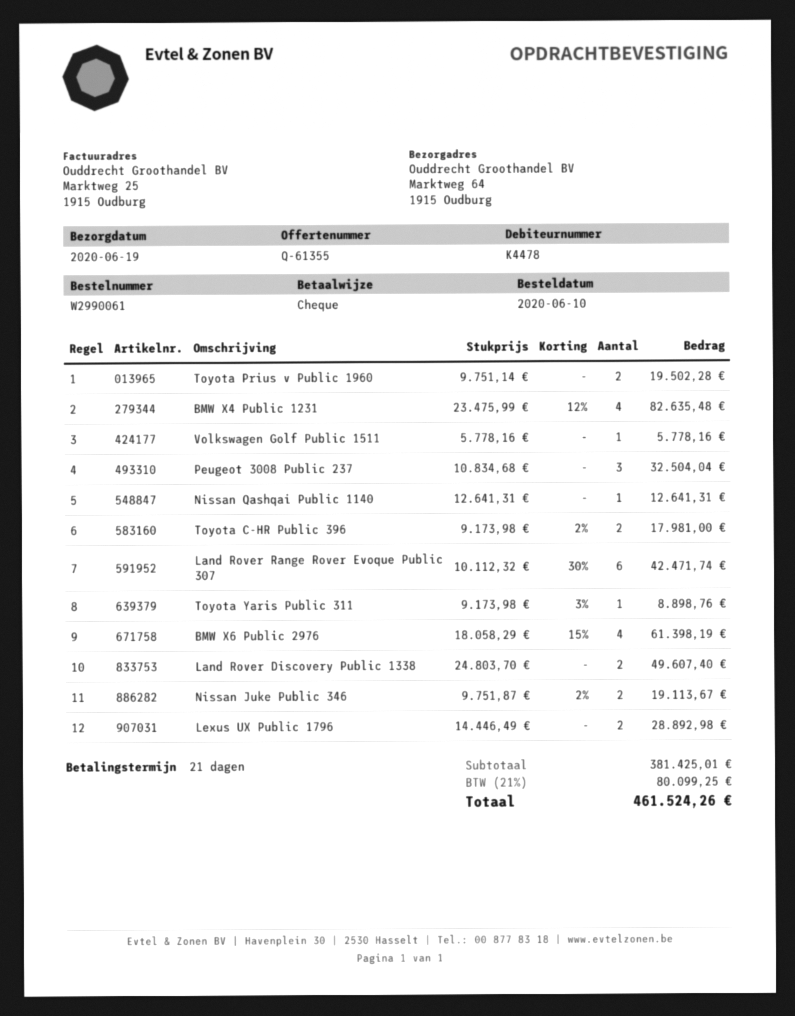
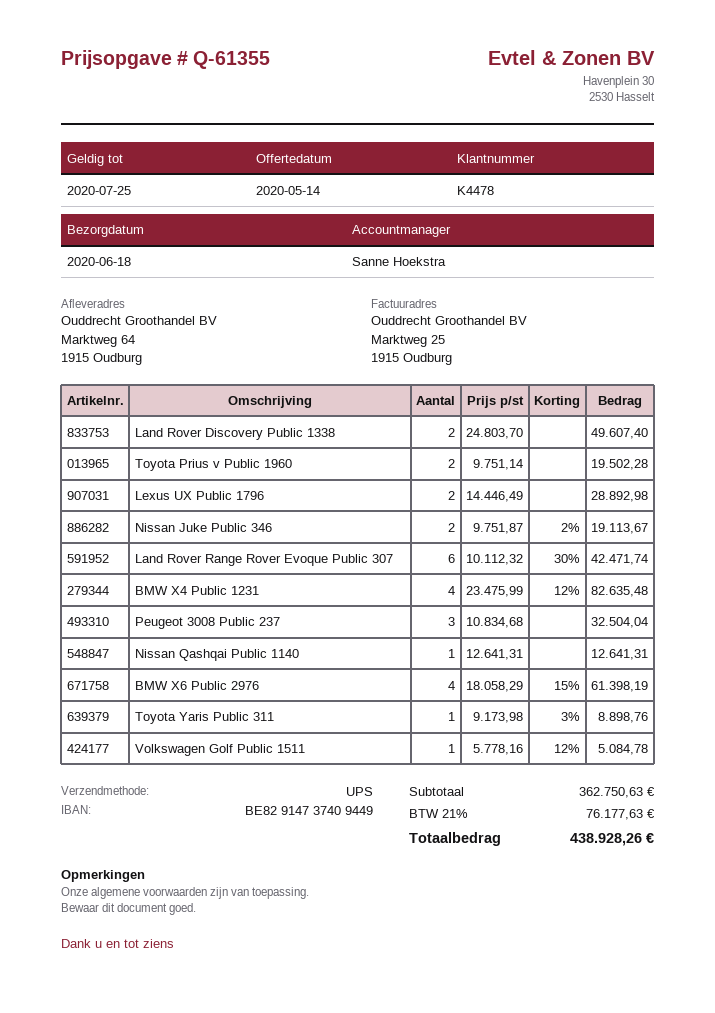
delivery date: 2020-06-19 -> 2020-06-18
Volkswagen Golf Public 1511: 1 x 5778.16 = 5778.16 -> 1 x 5778.16 - 12% = 5084.78
Toyota C-HR Public 396: 2 x 9173.98 - 2% = 17981.00 -> none
subtotal: 381425.01 -> 362750.63
tax: 21% = 80099.25 -> 21% = 76177.63
total: 461524.26 -> 438928.26

